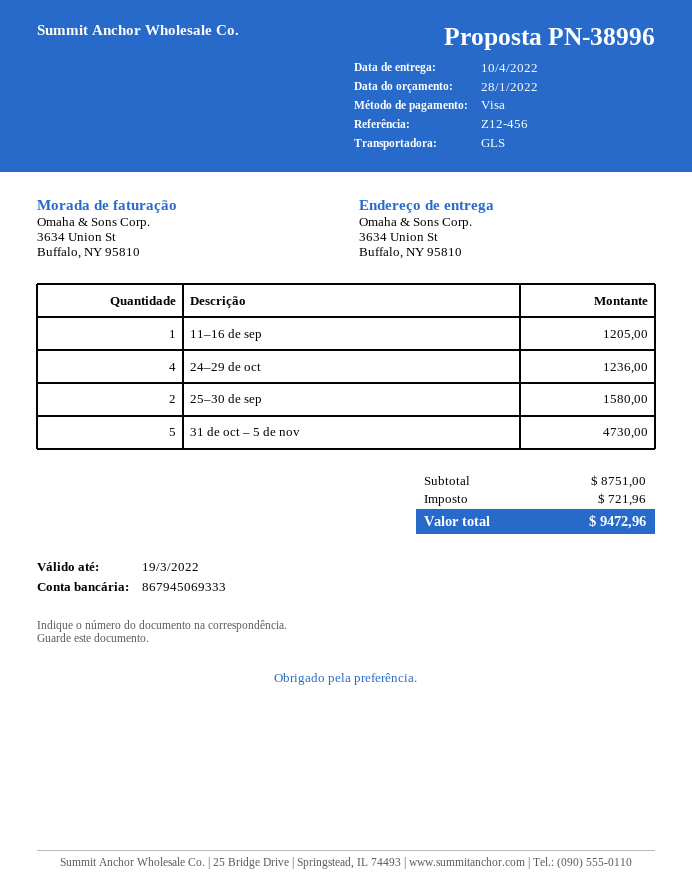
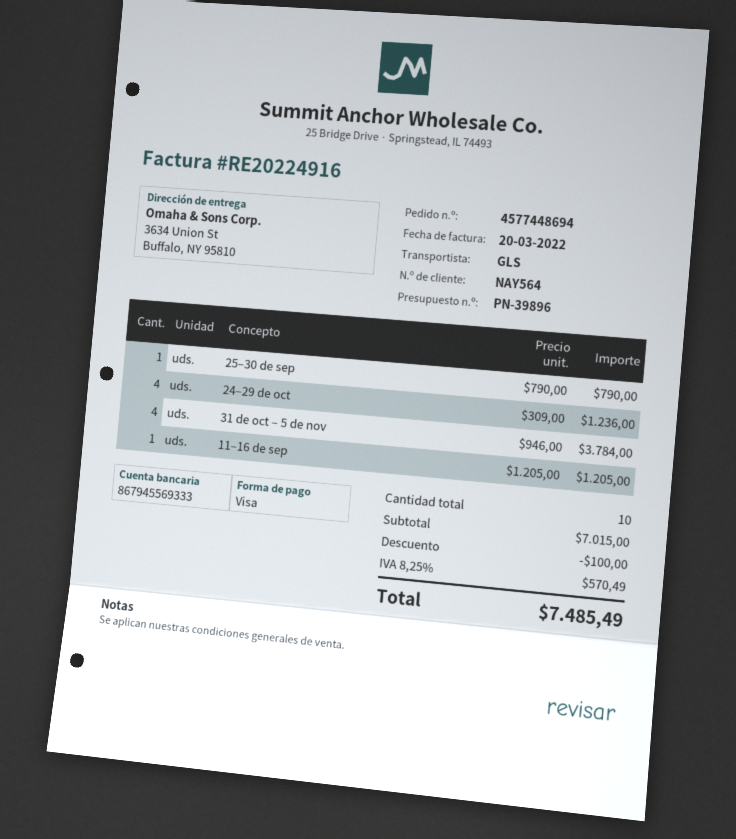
quote number: PN-38996 -> PN-39896
bank account: 867945069333 -> 867945569333
25–30 de sep: 2 for 1580.00 -> 1 for 790.00
31 de oct – 5 de nov: 5 for 4730.00 -> 4 for 3784.00
subtotal: 8751.00 -> 7015.00
discount: none -> 100.00
tax: 721.96 -> 570.49
total: 9472.96 -> 7485.49

